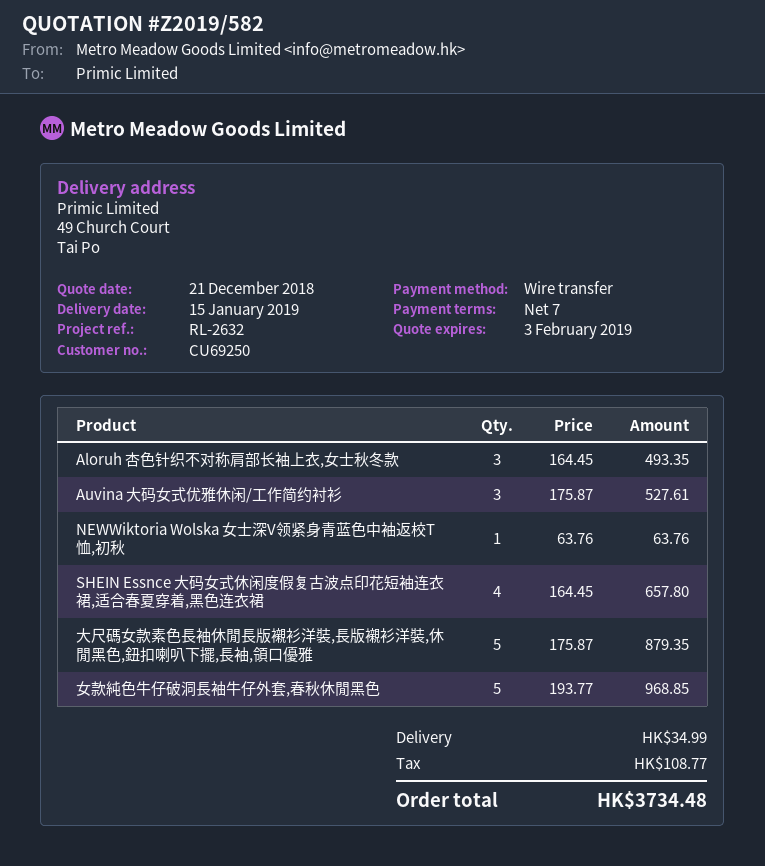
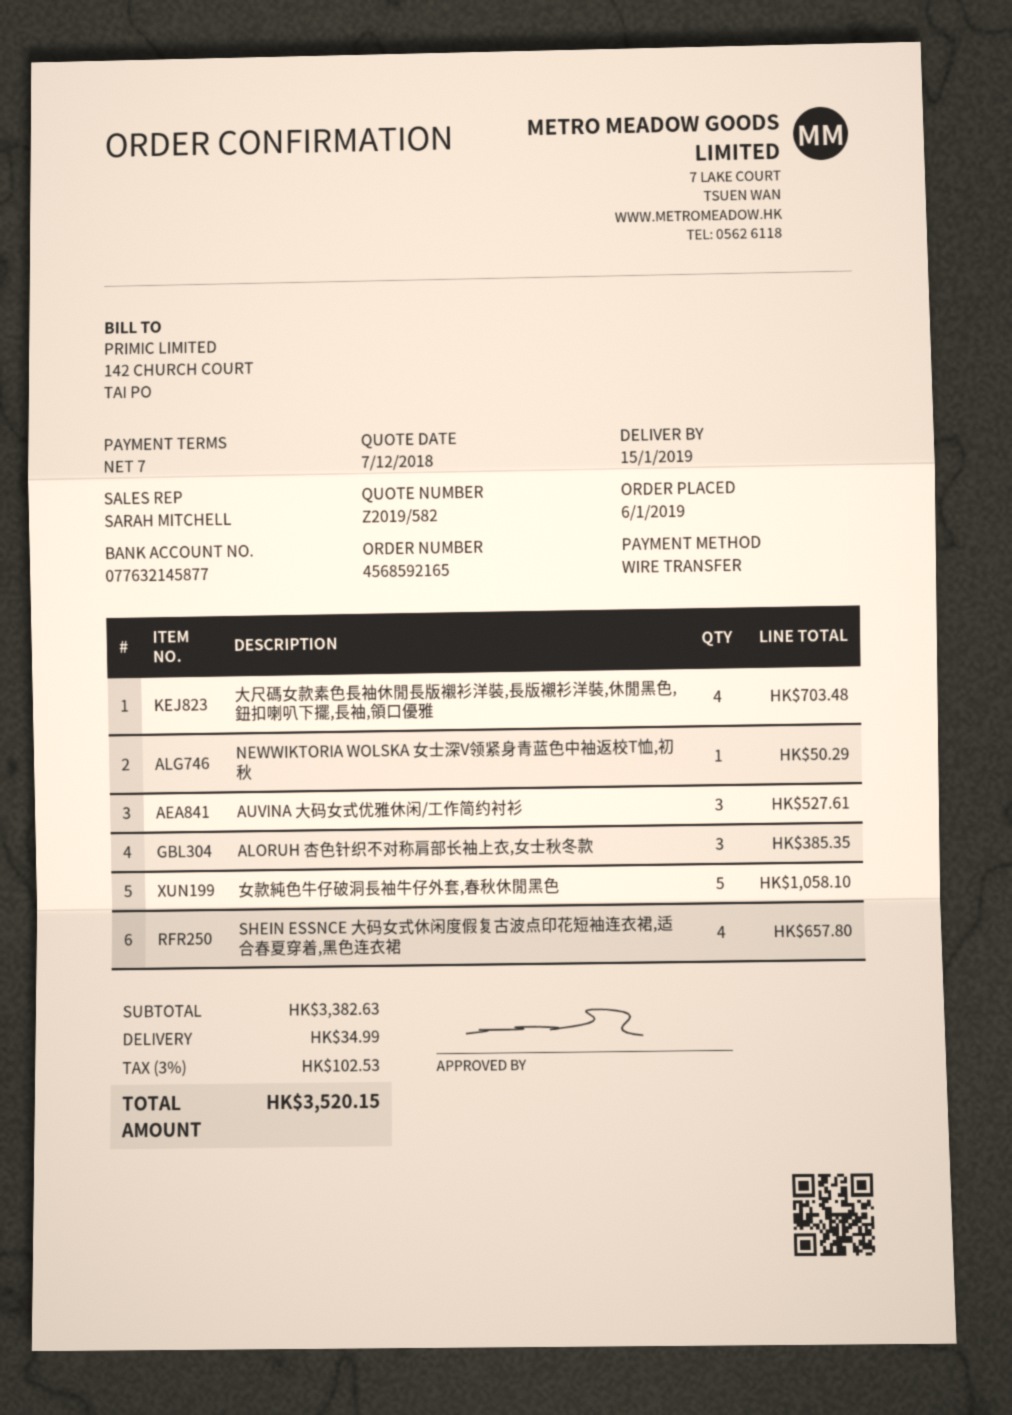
quote date: 2018-12-21 -> 2018-12-07
Aloruh 杏色针织不对称肩部长袖上衣,女士秋冬款: 3 for 493.35 -> 3 for 385.35
NEWWiktoria Wolska 女士深V领紧身青蓝色中袖返校T恤,初秋: 1 for 63.76 -> 1 for 50.29
大尺碼女款素色長袖休閒長版襯衫洋裝,長版襯衫洋裝,休閒黑色,鈕扣喇叭下擺,長袖,領口優雅: 5 for 879.35 -> 4 for 703.48
女款純色牛仔破洞長袖牛仔外套,春秋休閒黑色: 5 for 968.85 -> 5 for 1058.10
tax: 108.77 -> 102.53
total: 3734.48 -> 3520.15

